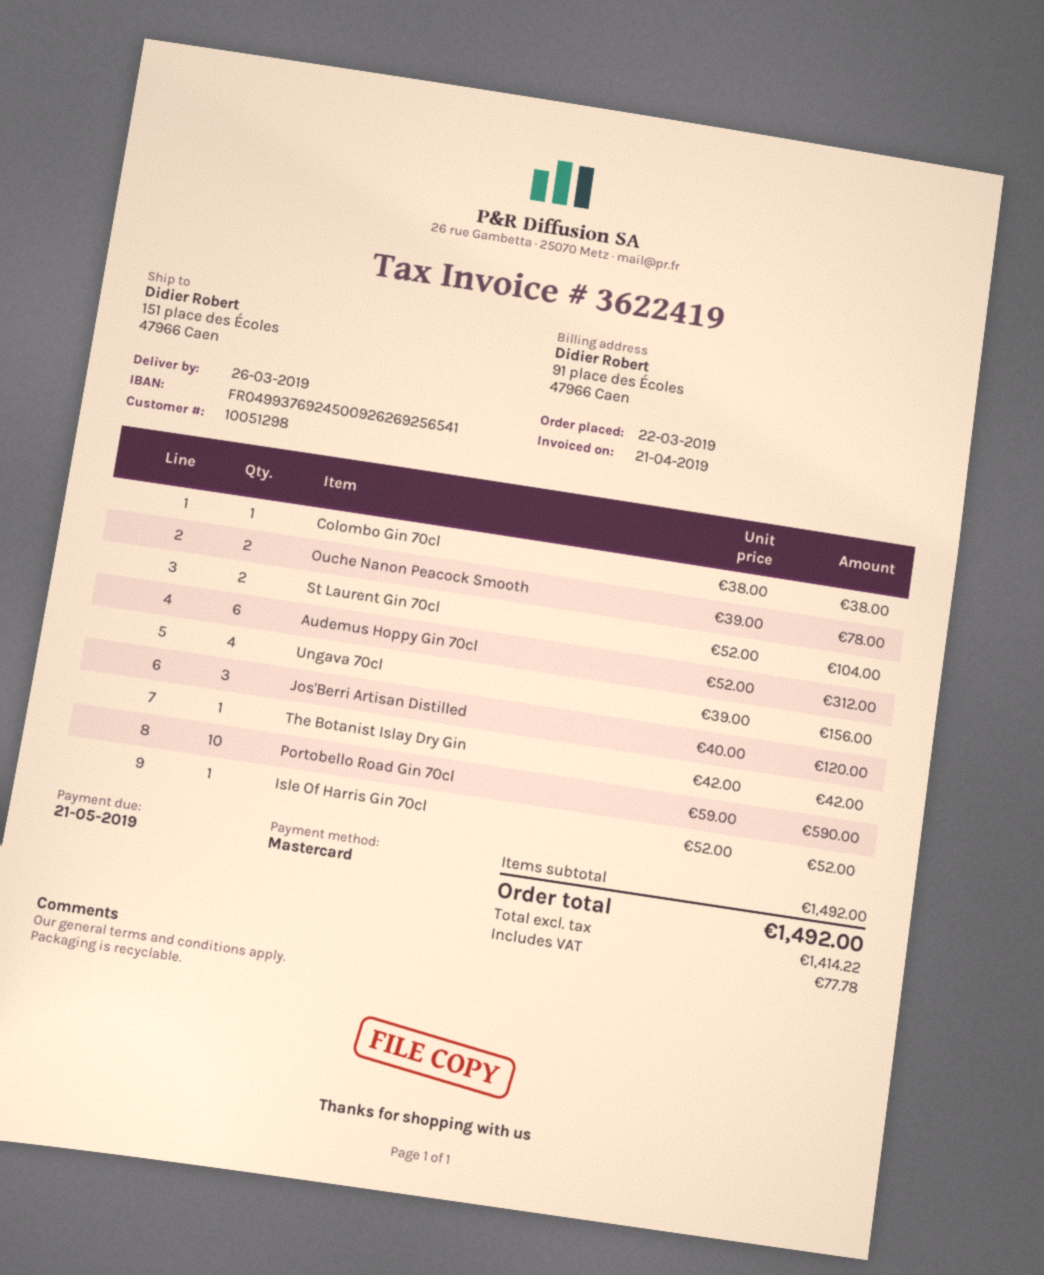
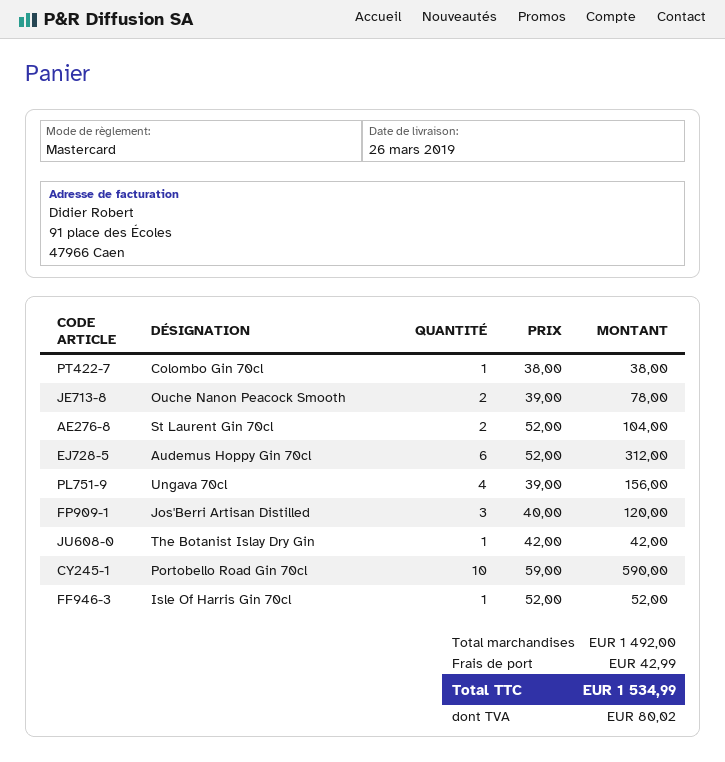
shipping: none -> 42.99
tax: 77.78 -> 80.02
total: 1492.00 -> 1534.99

